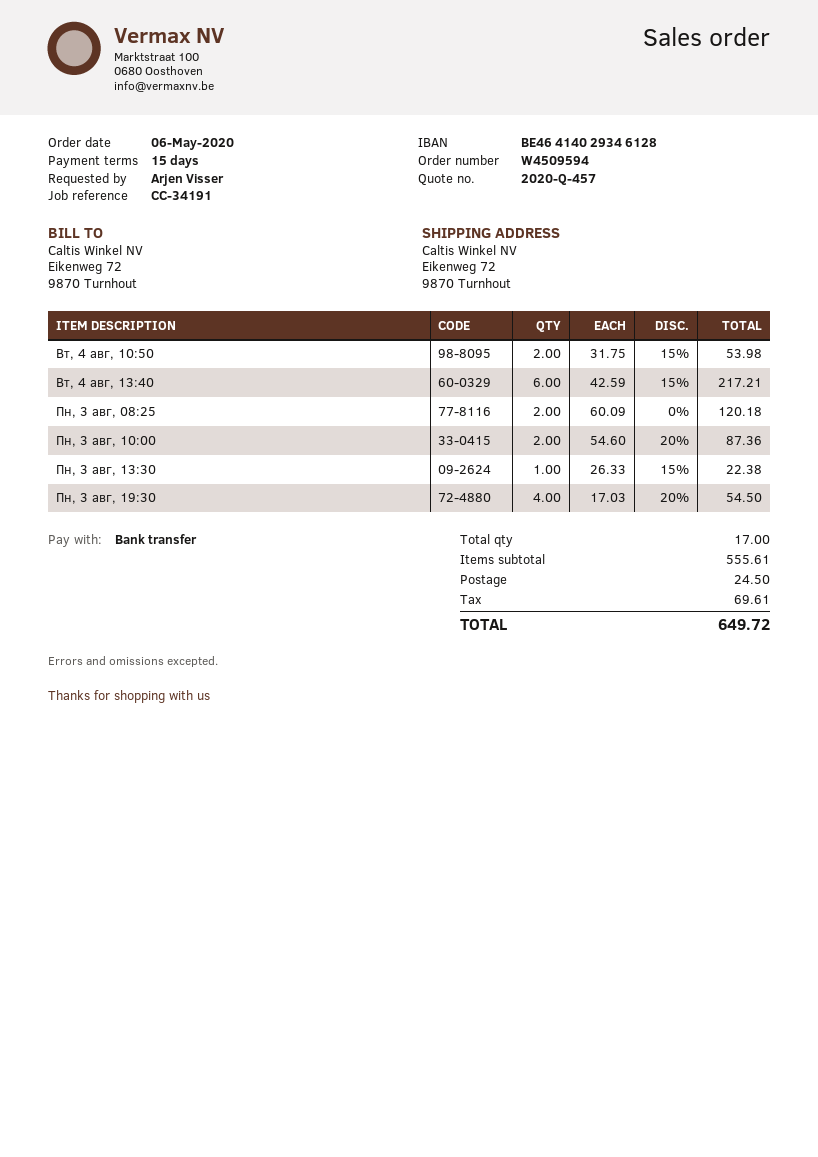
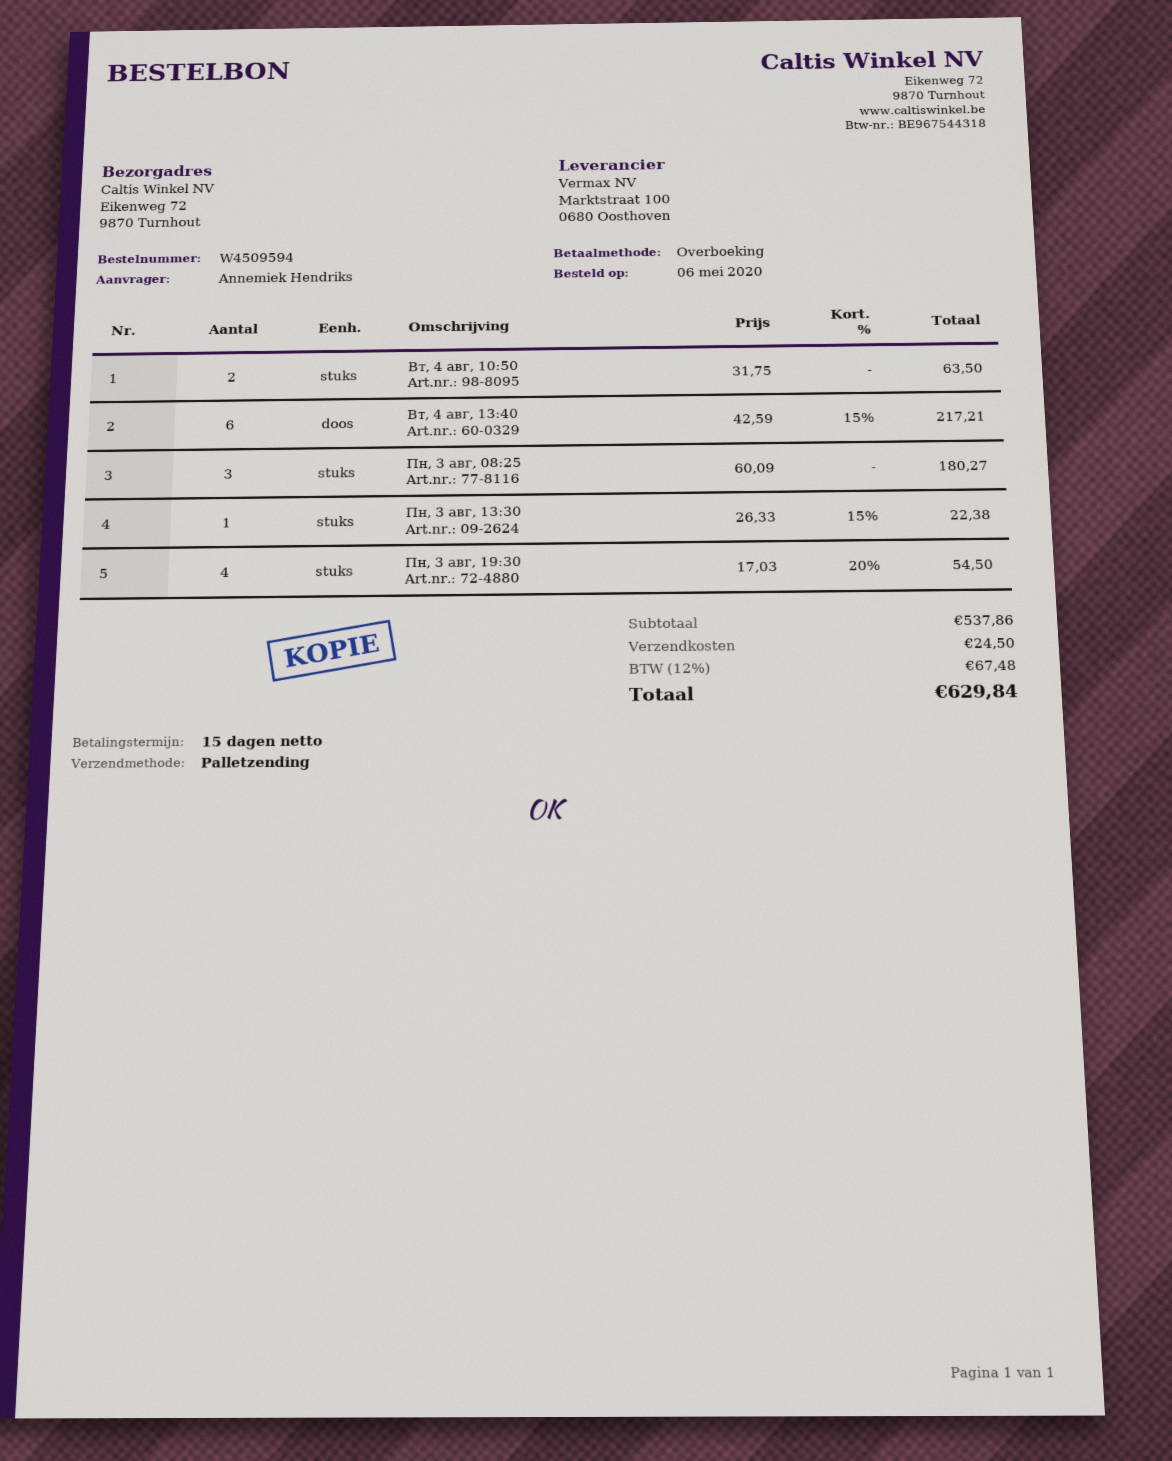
ordered by: Arjen Visser -> Annemiek Hendriks
Вт, 4 авг, 10:50: 2 x 31.75 - 15% = 53.98 -> 2 x 31.75 = 63.50
Пн, 3 авг, 08:25: 2 x 60.09 = 120.18 -> 3 x 60.09 = 180.27
Пн, 3 авг, 10:00: 2 x 54.60 - 20% = 87.36 -> none
subtotal: 555.61 -> 537.86
tax: 69.61 -> 67.48
total: 649.72 -> 629.84

